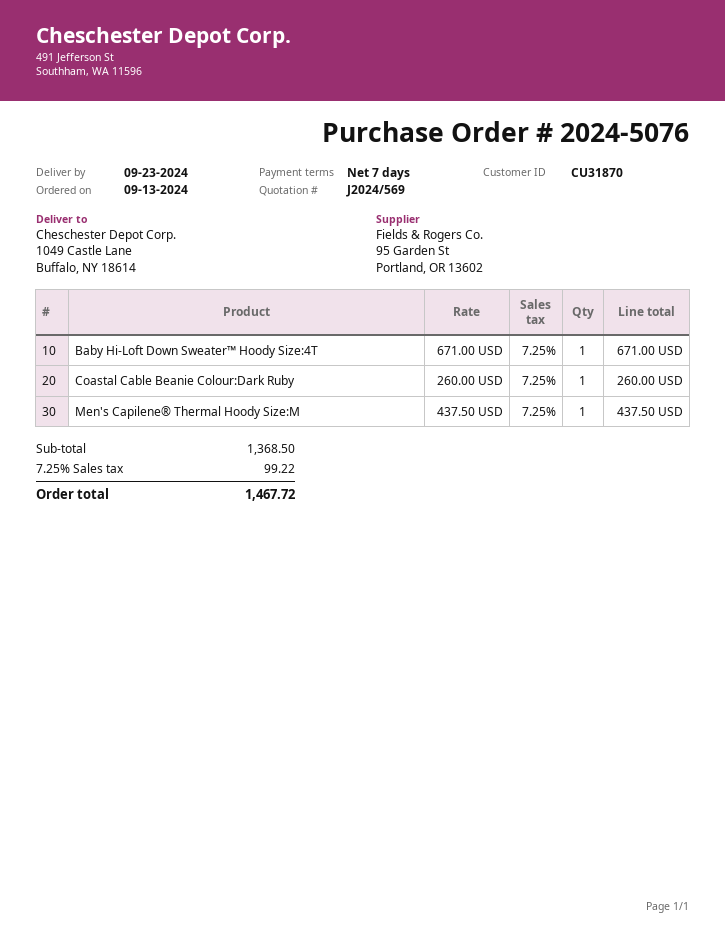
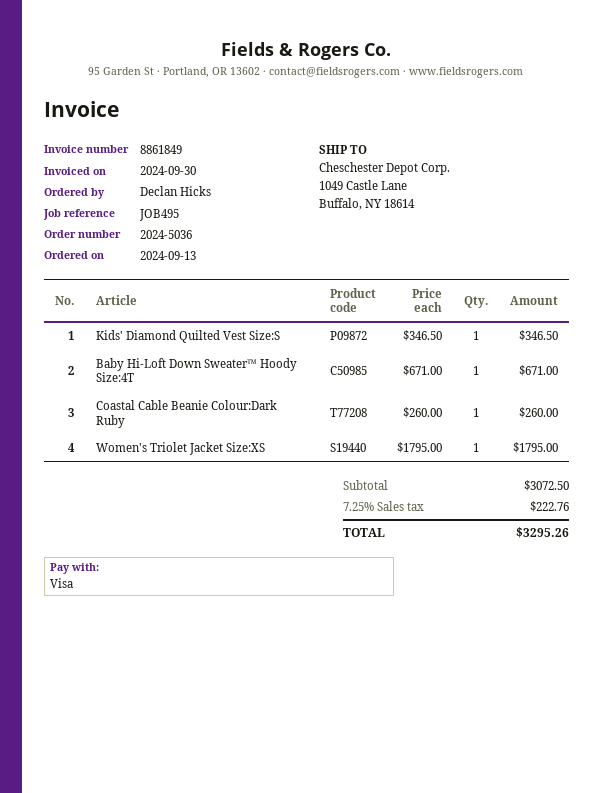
order number: 2024-5076 -> 2024-5036
Men's Capilene® Thermal Hoody Size:M: 1 x 437.50 = 437.50 -> none
Kids' Diamond Quilted Vest Size:S: none -> 1 x 346.50 = 346.50
Women's Triolet Jacket Size:XS: none -> 1 x 1795.00 = 1795.00
subtotal: 1368.50 -> 3072.50
tax: 7.25% = 99.22 -> 7.25% = 222.76
total: 1467.72 -> 3295.26

